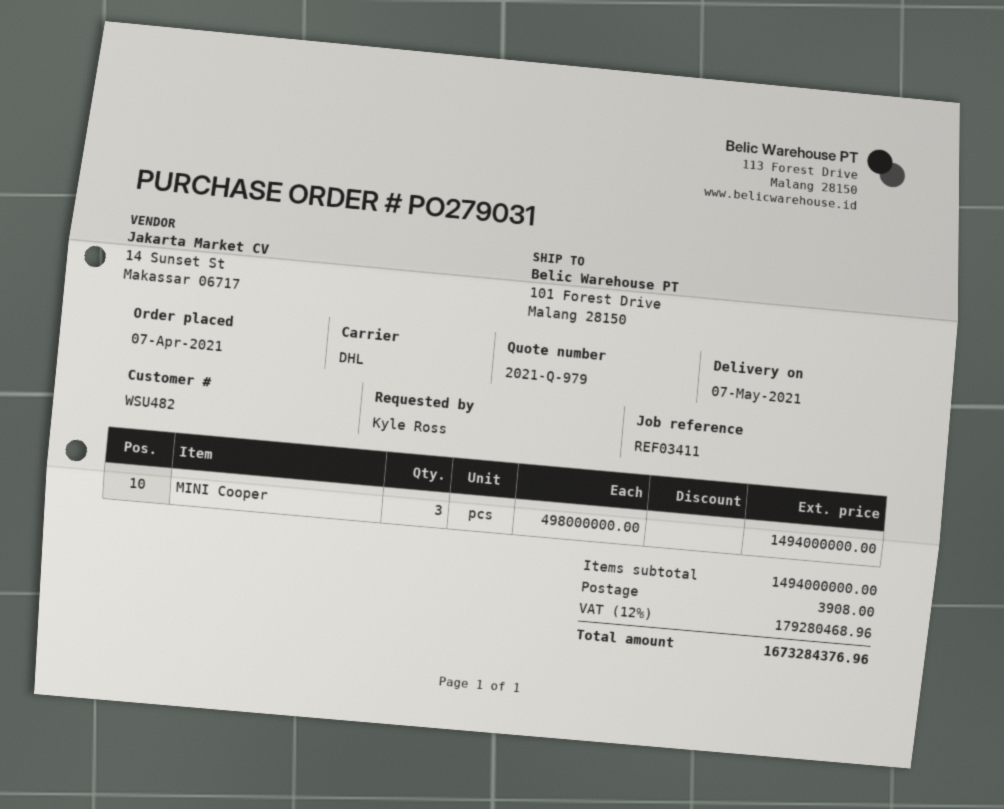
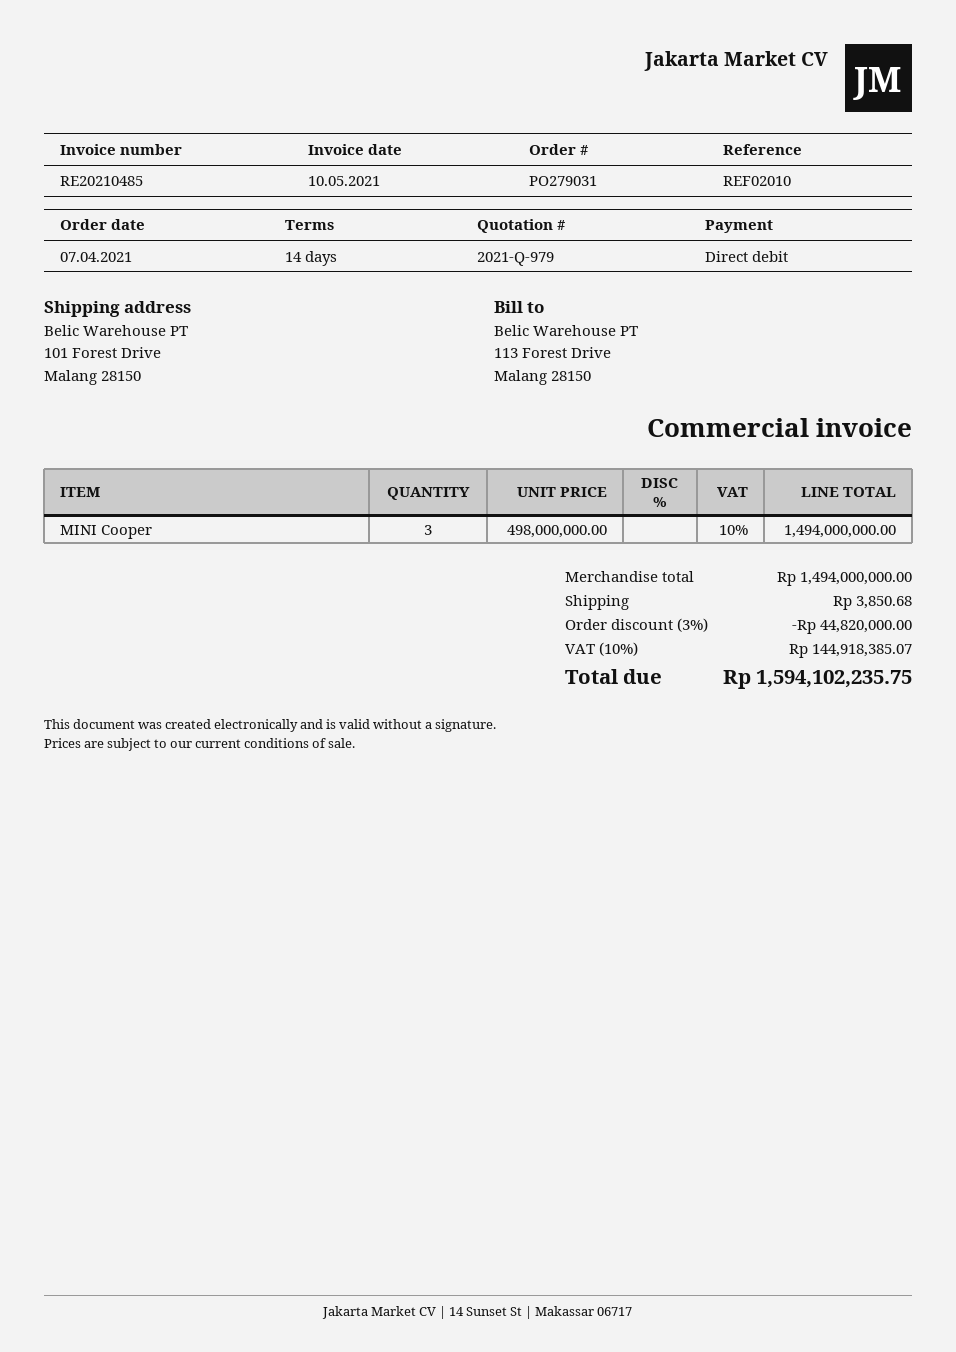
reference: REF03411 -> REF02010
discount: none -> 3% = 44820000.00
shipping: 3908.00 -> 3850.68
tax: 12% = 179280468.96 -> 10% = 144918385.07
total: 1673284376.96 -> 1594102235.75

